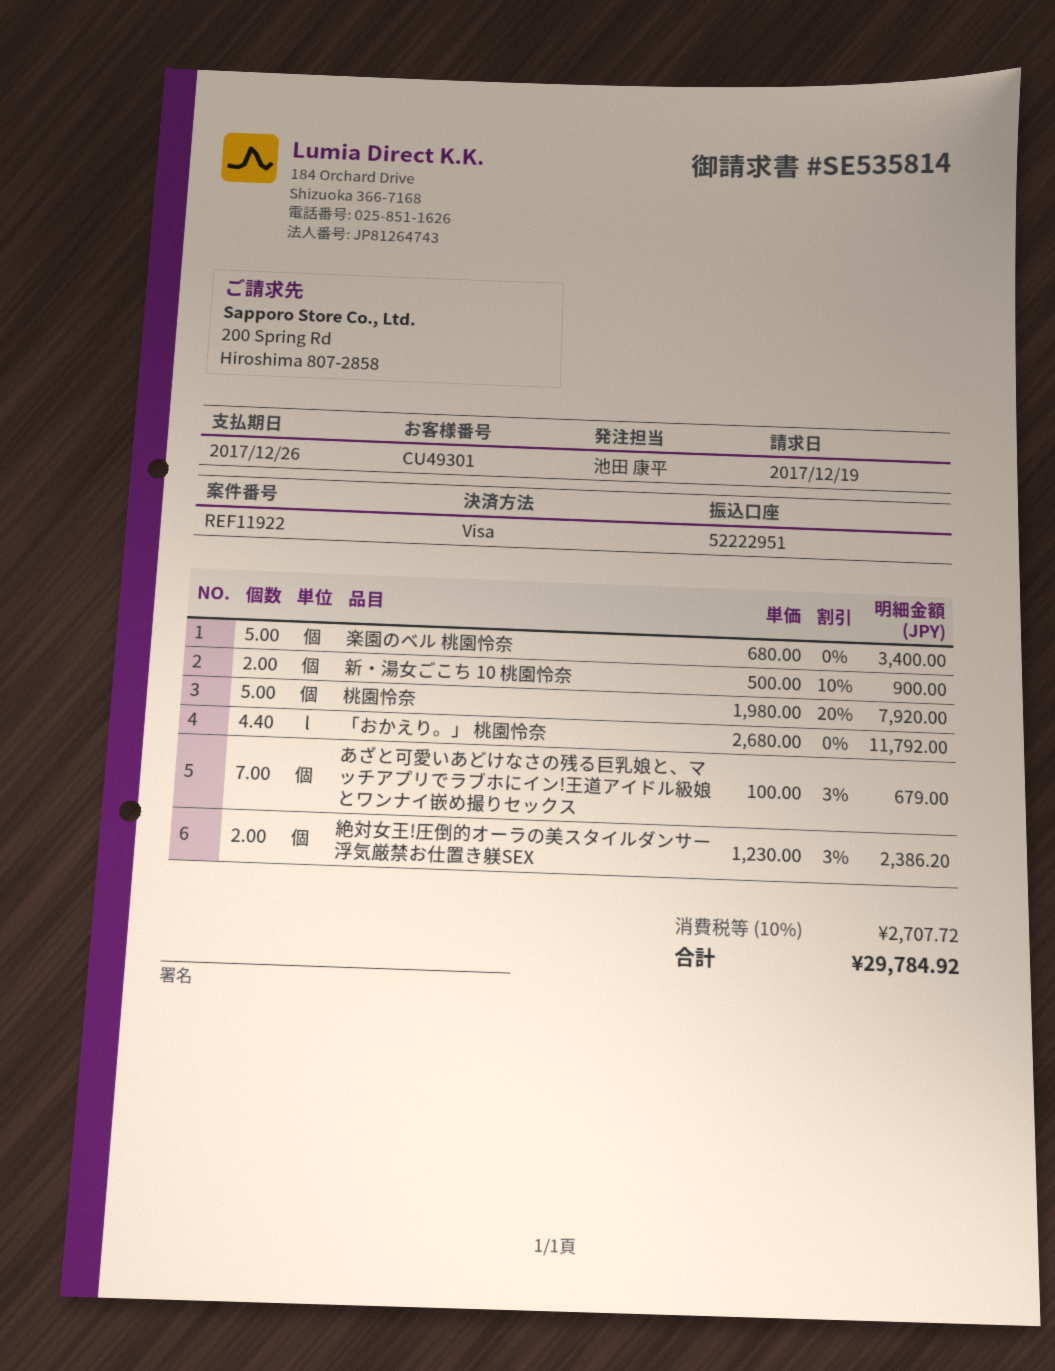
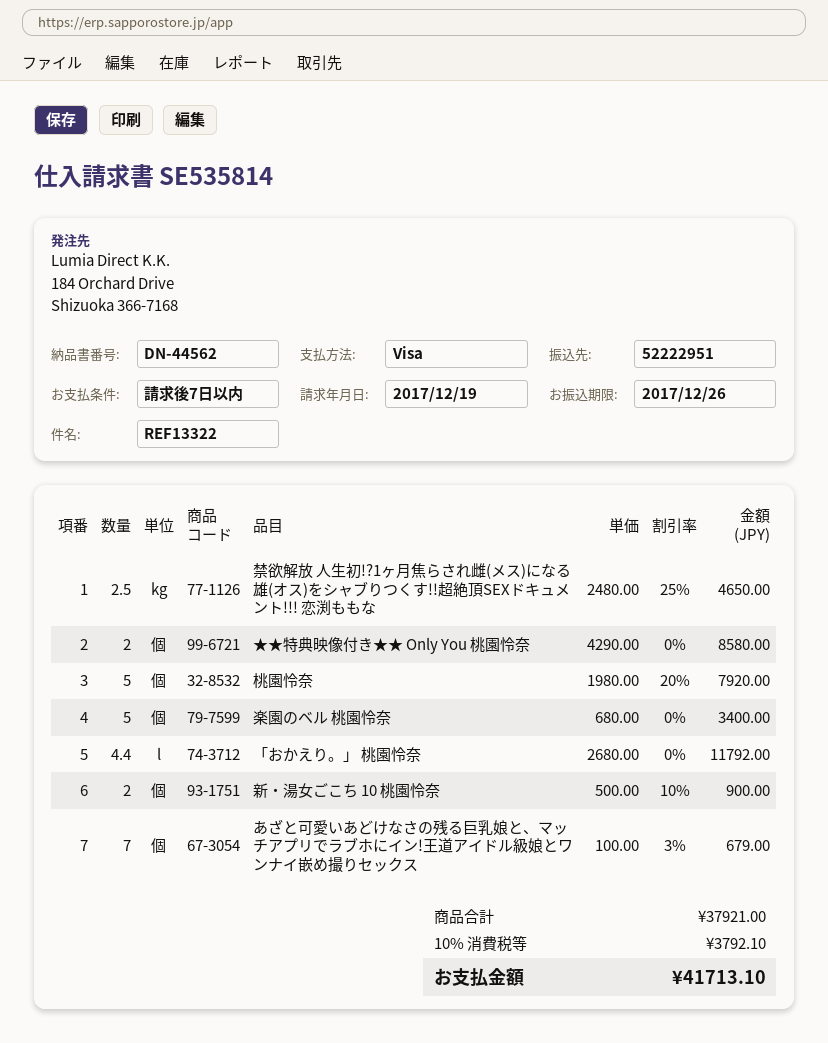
reference: REF11922 -> REF13322
絶対女王!圧倒的オーラの美スタイルダンサー 浮気厳禁お仕置き躾SEX: 2 x 1230.00 - 3% = 2386.20 -> none
禁欲解放 人生初!?1ヶ月焦らされ雌(メス)になる雄(オス)をシャブりつくす!!超絶頂SEXドキュメント!!! 恋渕ももな: none -> 2.5 x 2480.00 - 25% = 4650.00
★★特典映像付き★★ Only You 桃園怜奈: none -> 2 x 4290.00 = 8580.00
tax: 10% = 2707.72 -> 10% = 3792.10
total: 29784.92 -> 41713.10

